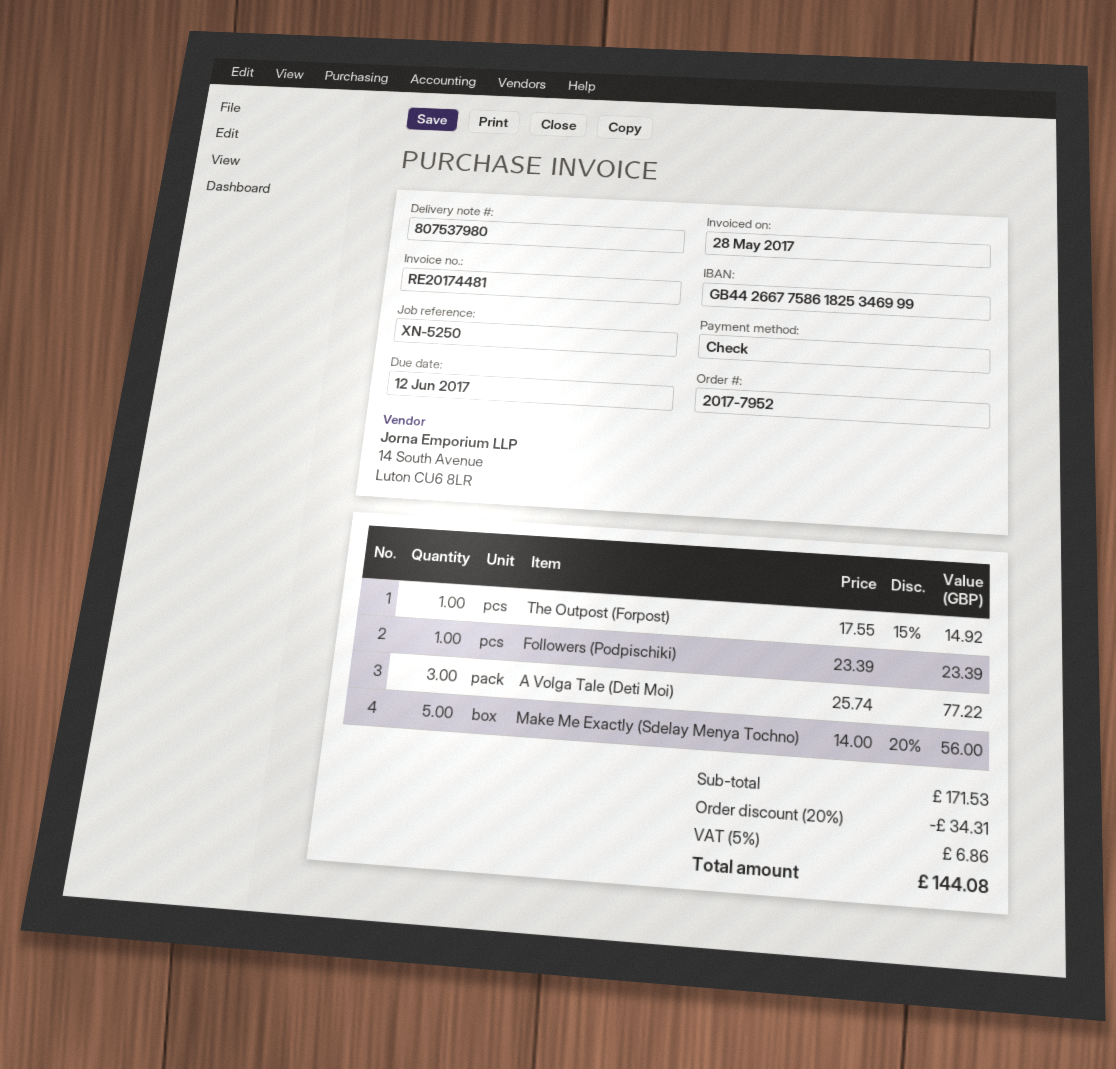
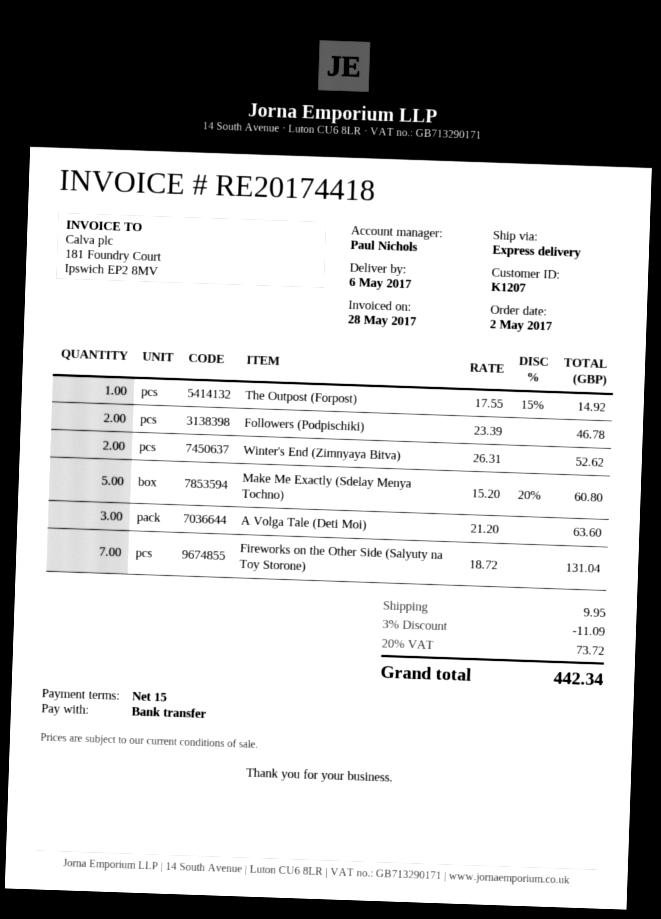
invoice number: RE20174481 -> RE20174418
payment method: cheque -> bank transfer
Followers (Podpischiki): 1 x 23.39 = 23.39 -> 2 x 23.39 = 46.78
A Volga Tale (Deti Moi): 3 x 25.74 = 77.22 -> 3 x 21.20 = 63.60
Make Me Exactly (Sdelay Menya Tochno): 5 x 14.00 - 20% = 56.00 -> 5 x 15.20 - 20% = 60.80
Winter's End (Zimnyaya Bitva): none -> 2 x 26.31 = 52.62
Fireworks on the Other Side (Salyuty na Toy Storone): none -> 7 x 18.72 = 131.04
discount: 20% = 34.31 -> 3% = 11.09
shipping: none -> 9.95
tax: 5% = 6.86 -> 20% = 73.72
total: 144.08 -> 442.34

